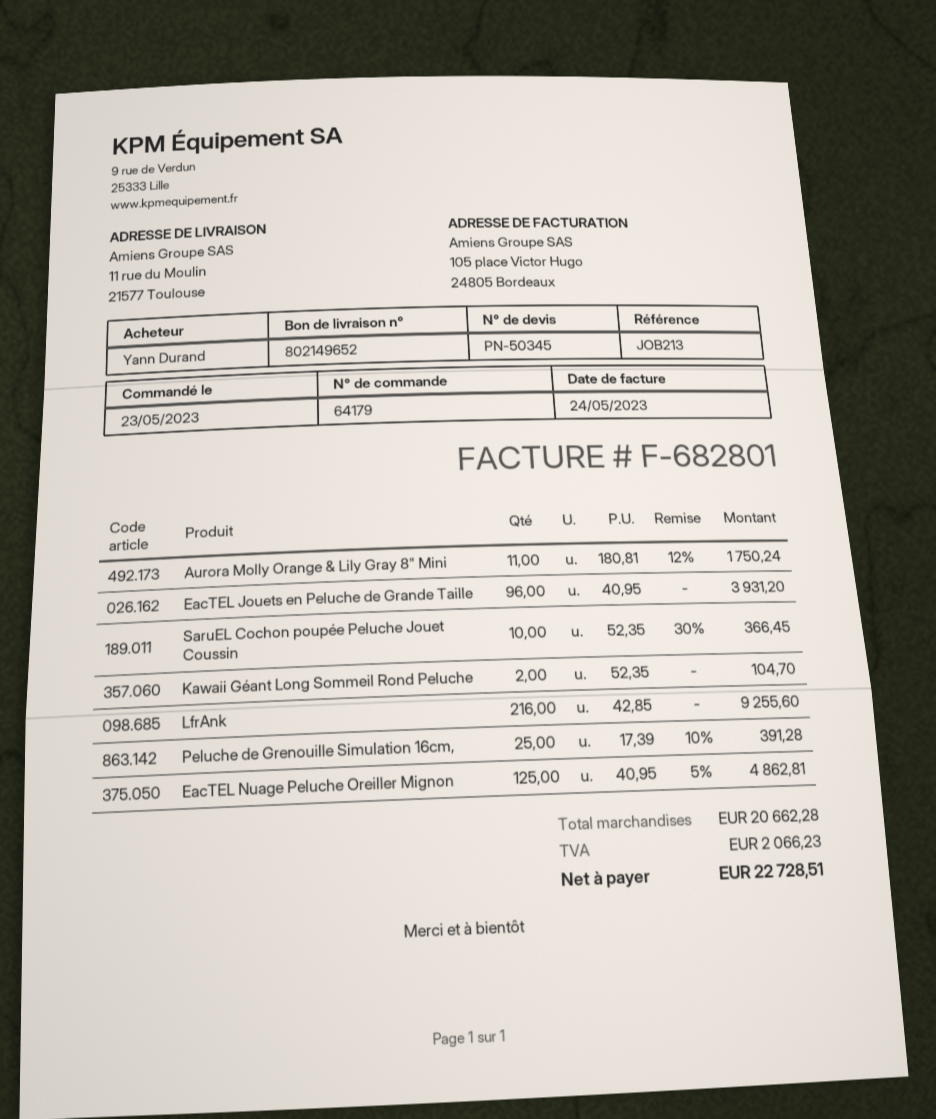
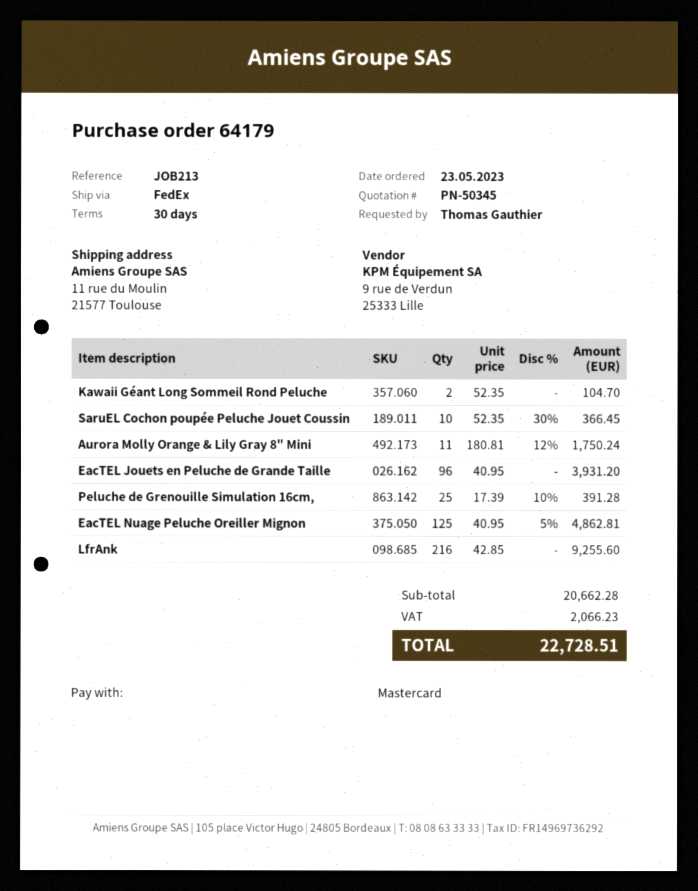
ordered by: Yann Durand -> Thomas Gauthier

